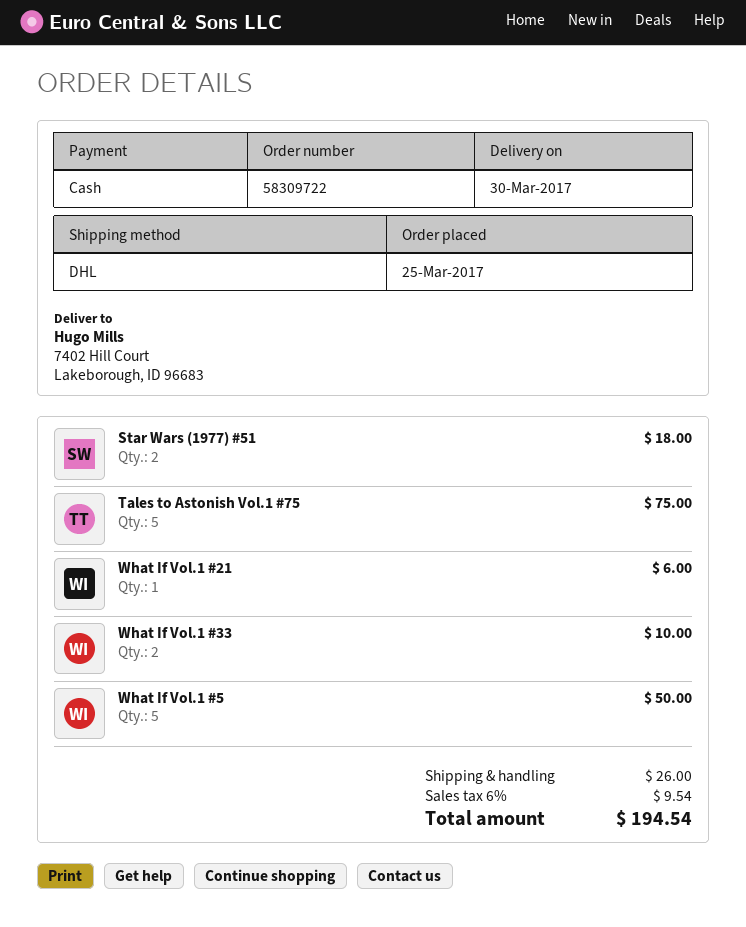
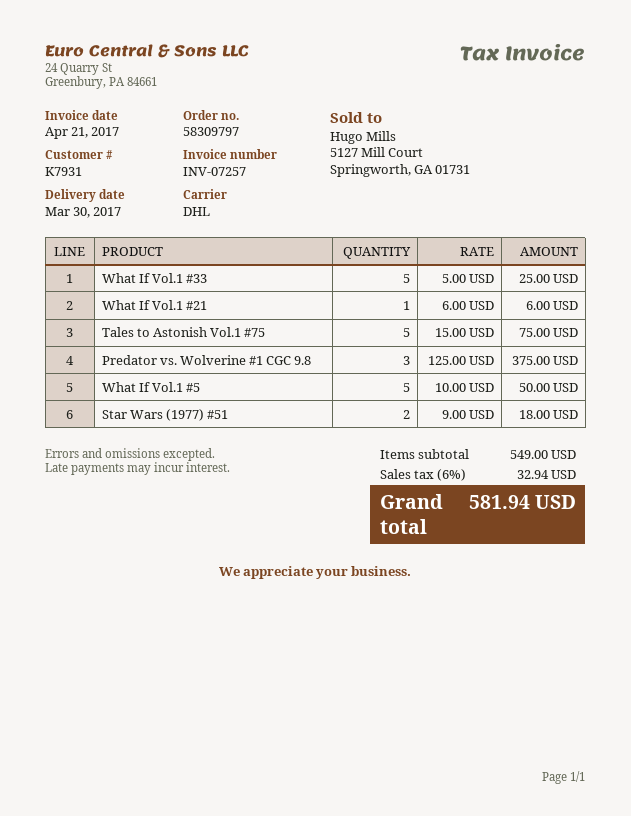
order number: 58309722 -> 58309797
What If Vol.1 #33: 2 for 10.00 -> 5 for 25.00
Predator vs. Wolverine #1 CGC 9.8: none -> 3 for 375.00
shipping: 26.00 -> none
tax: 6% = 9.54 -> 6% = 32.94
total: 194.54 -> 581.94

